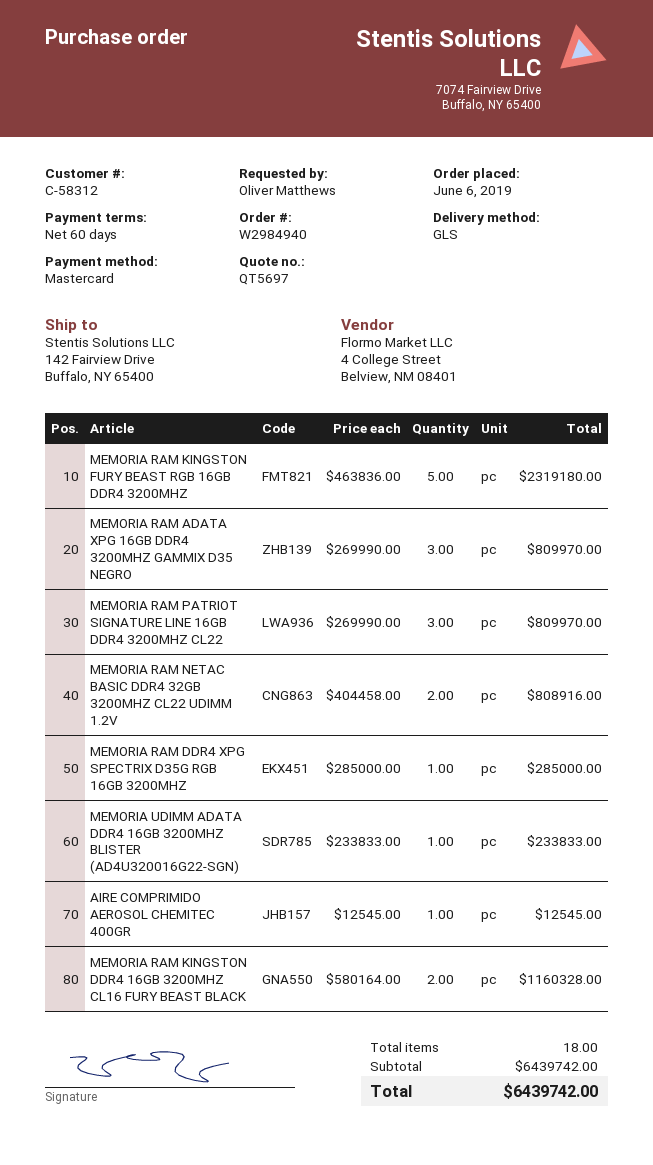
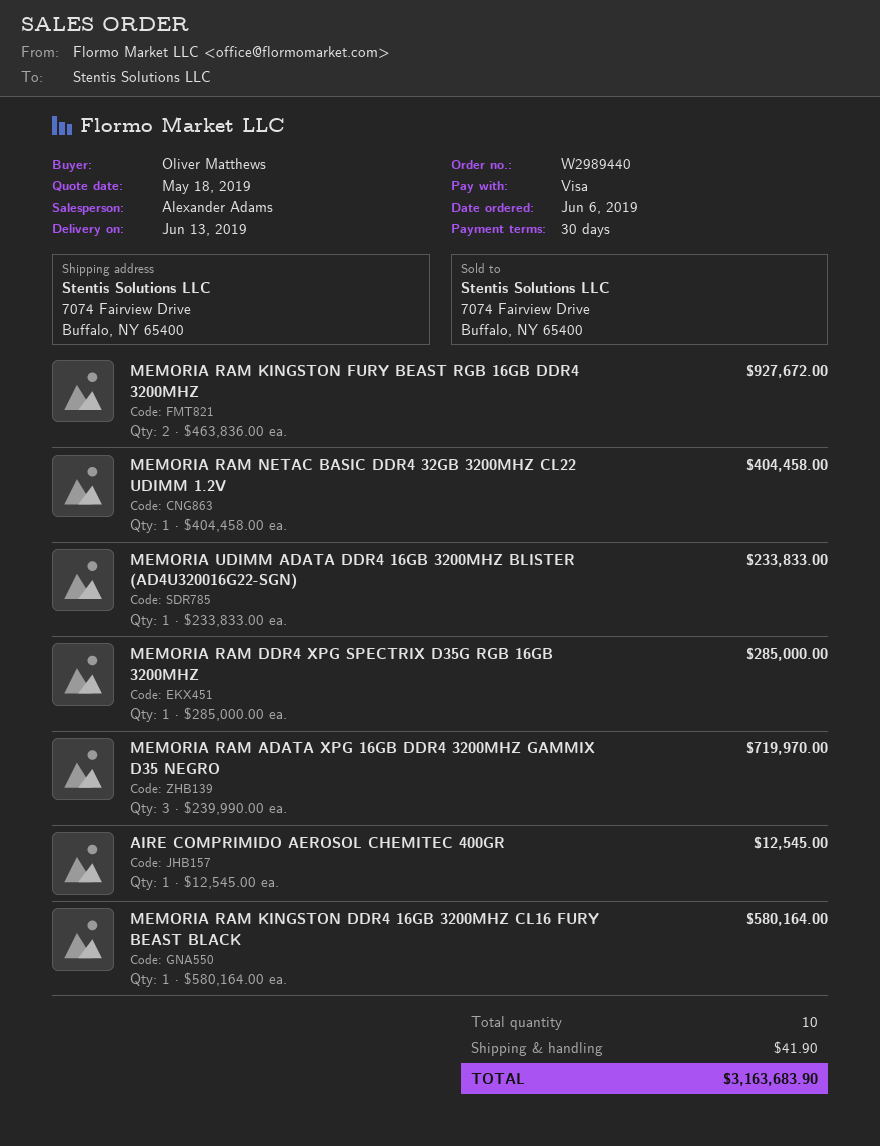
order number: W2984940 -> W2989440
payment terms: 60 days -> 30 days
payment method: Mastercard -> Visa
ship to: 142 Fairview Drive, Buffalo, NY 65400 -> 7074 Fairview Drive, Buffalo, NY 65400
MEMORIA RAM KINGSTON FURY BEAST RGB 16GB DDR4 3200MHZ: 5 x 463836.00 = 2319180.00 -> 2 x 463836.00 = 927672.00
MEMORIA RAM ADATA XPG 16GB DDR4 3200MHZ GAMMIX D35 NEGRO: 3 x 269990.00 = 809970.00 -> 3 x 239990.00 = 719970.00
MEMORIA RAM PATRIOT SIGNATURE LINE 16GB DDR4 3200MHZ CL22: 3 x 269990.00 = 809970.00 -> none
MEMORIA RAM NETAC BASIC DDR4 32GB 3200MHZ CL22 UDIMM 1.2V: 2 x 404458.00 = 808916.00 -> 1 x 404458.00 = 404458.00
MEMORIA RAM KINGSTON DDR4 16GB 3200MHZ CL16 FURY BEAST BLACK: 2 x 580164.00 = 1160328.00 -> 1 x 580164.00 = 580164.00
total quantity: 18 -> 10
shipping: none -> 41.90
total: 6439742.00 -> 3163683.90

